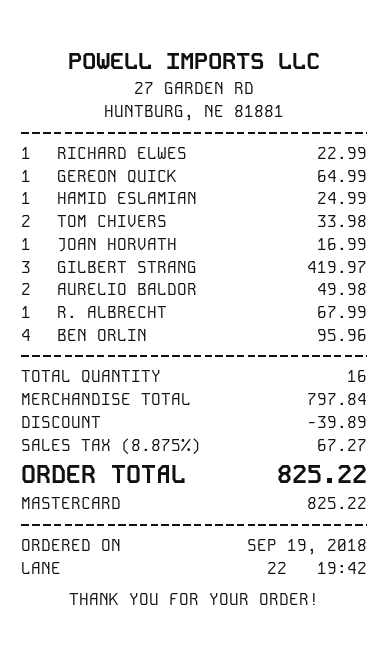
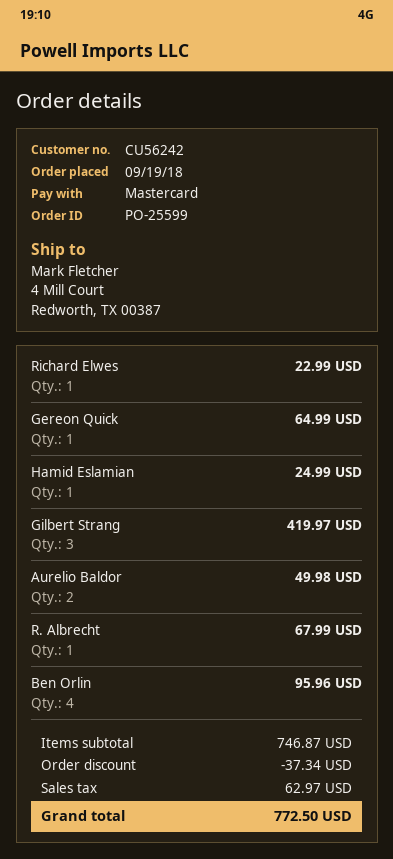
TOM CHIVERS: 2 for 33.98 -> none
JOAN HORVATH: 1 for 16.99 -> none
subtotal: 797.84 -> 746.87
discount: 39.89 -> 37.34
tax: 67.27 -> 62.97
total: 825.22 -> 772.50

